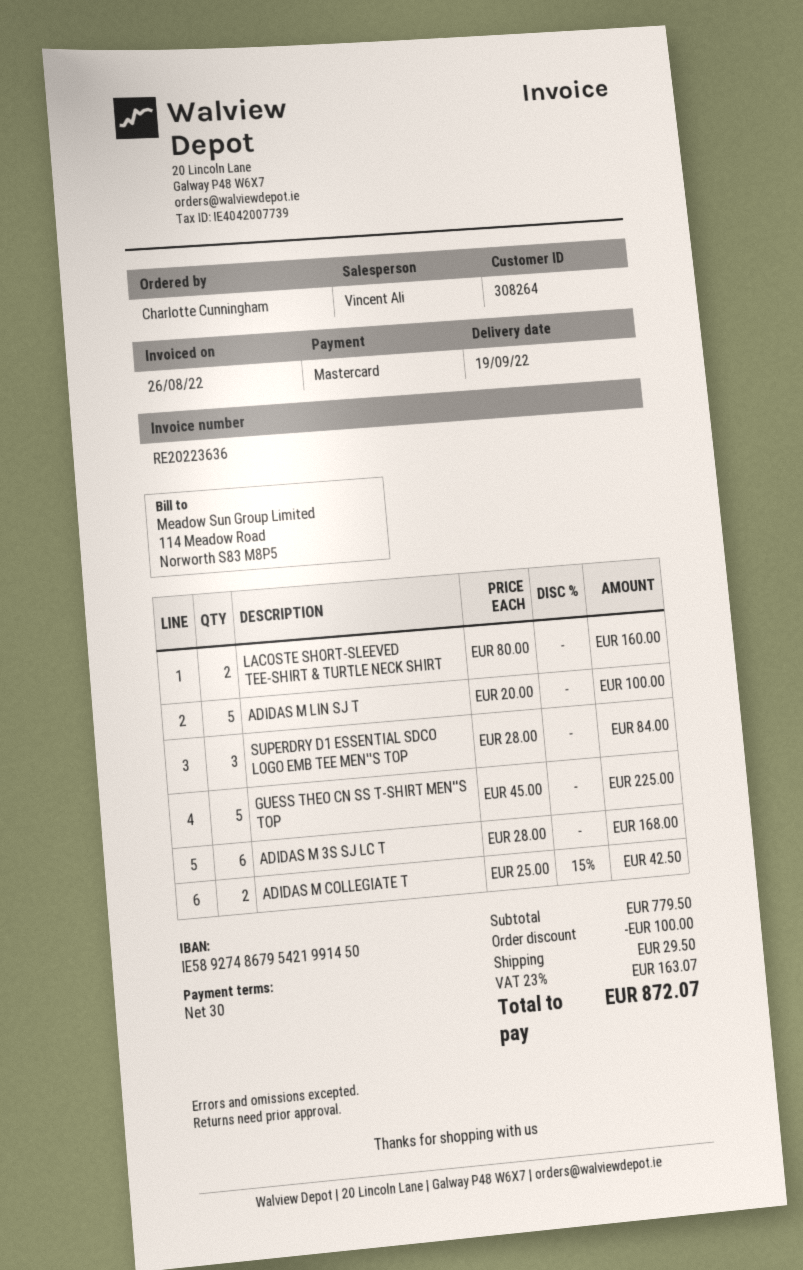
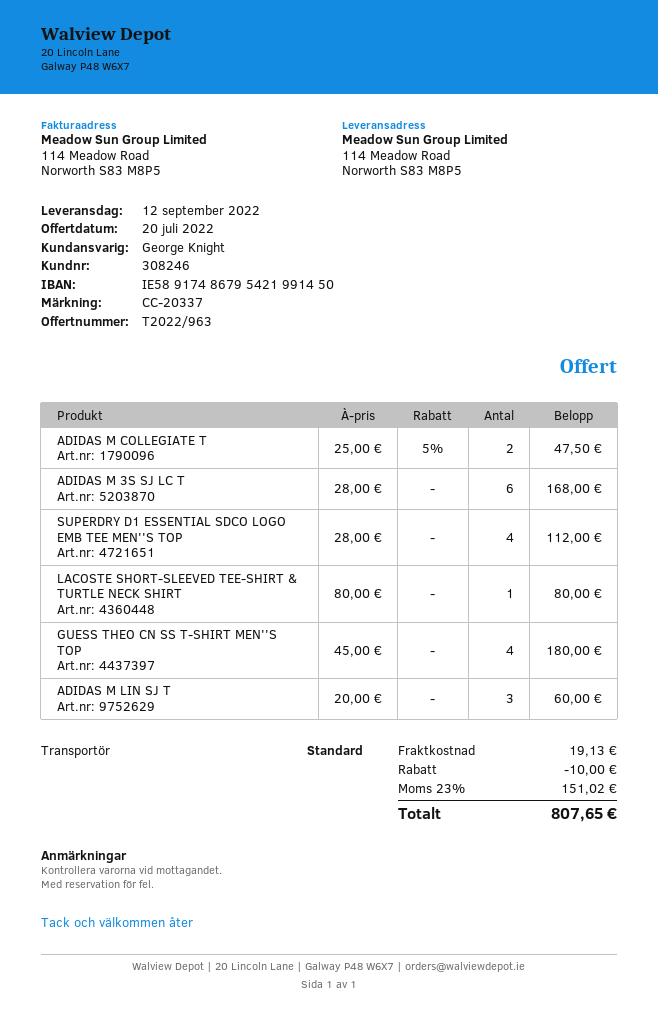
delivery date: 2022-09-19 -> 2022-09-12
customer number: 308264 -> 308246
sales rep: Vincent Ali -> George Knight
bank account: IE58927486795421991450 -> IE58917486795421991450
LACOSTE SHORT-SLEEVED TEE-SHIRT & TURTLE NECK SHIRT: 2 x 80.00 = 160.00 -> 1 x 80.00 = 80.00
ADIDAS M LIN SJ T: 5 x 20.00 = 100.00 -> 3 x 20.00 = 60.00
SUPERDRY D1 ESSENTIAL SDCO LOGO EMB TEE MEN''S TOP: 3 x 28.00 = 84.00 -> 4 x 28.00 = 112.00
GUESS THEO CN SS T-SHIRT MEN''S TOP: 5 x 45.00 = 225.00 -> 4 x 45.00 = 180.00
ADIDAS M COLLEGIATE T: 2 x 25.00 - 15% = 42.50 -> 2 x 25.00 - 5% = 47.50
discount: 100.00 -> 10.00
shipping: 29.50 -> 19.13
tax: 23% = 163.07 -> 23% = 151.02
total: 872.07 -> 807.65

